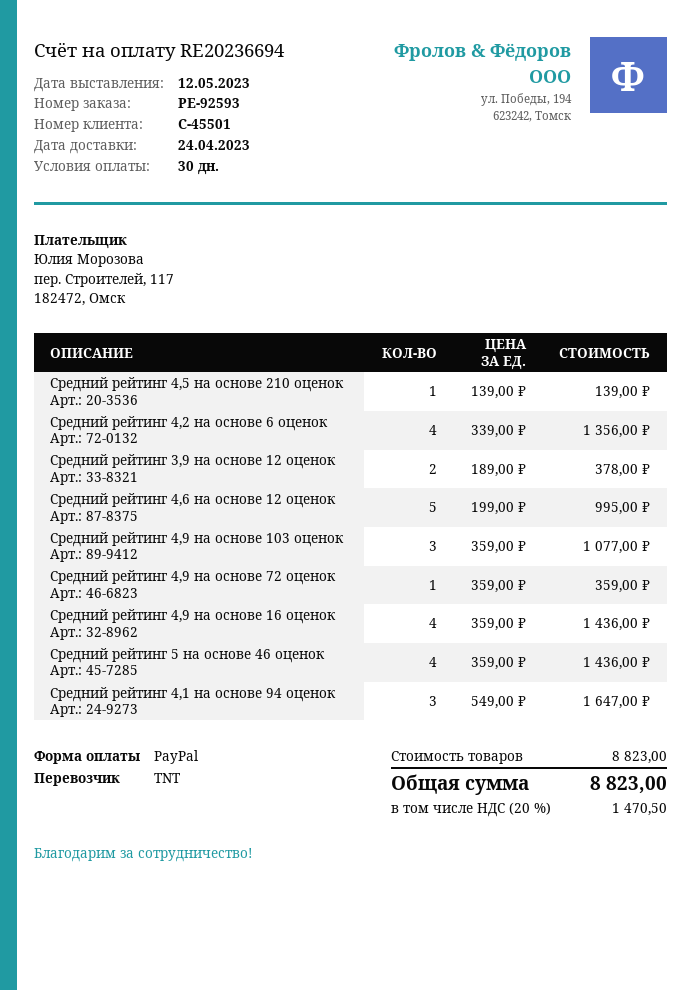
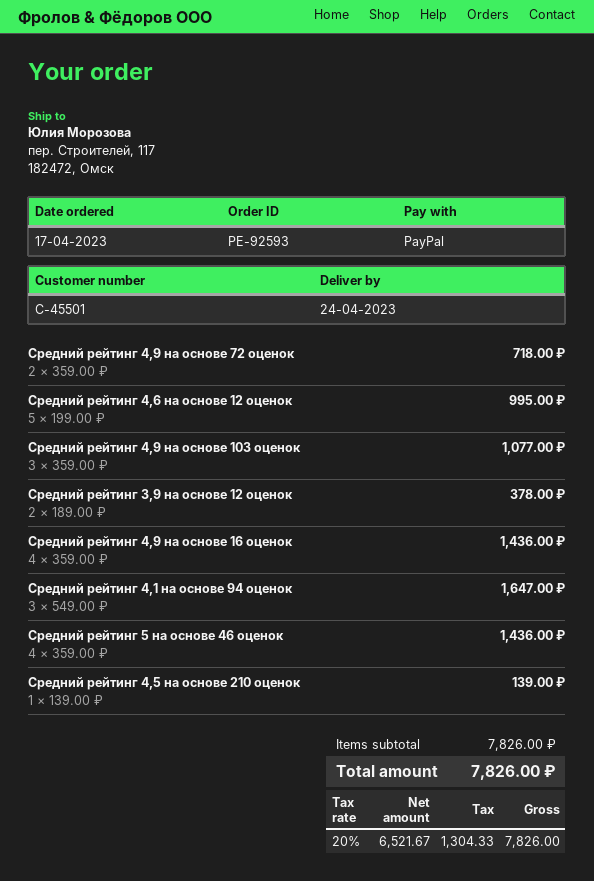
Средний рейтинг 4,2 на основе 6 оценок: 4 x 339.00 = 1356.00 -> none
Средний рейтинг 4,9 на основе 72 оценок: 1 x 359.00 = 359.00 -> 2 x 359.00 = 718.00
subtotal: 8823.00 -> 7826.00
tax: 20% = 1470.50 -> 20% = 1304.33
total: 8823.00 -> 7826.00

